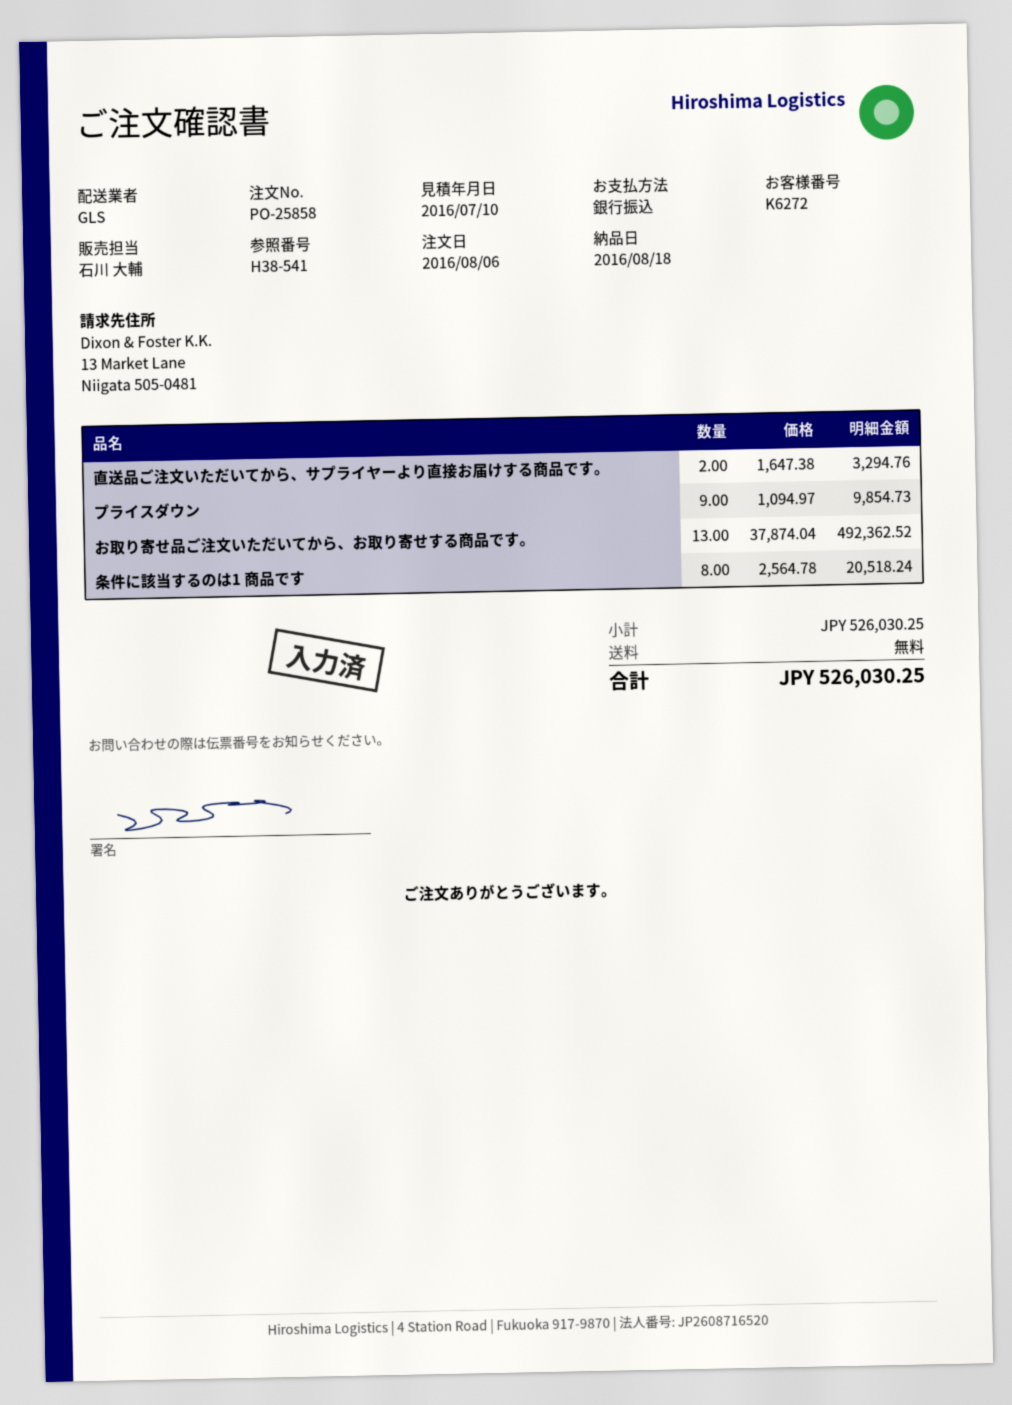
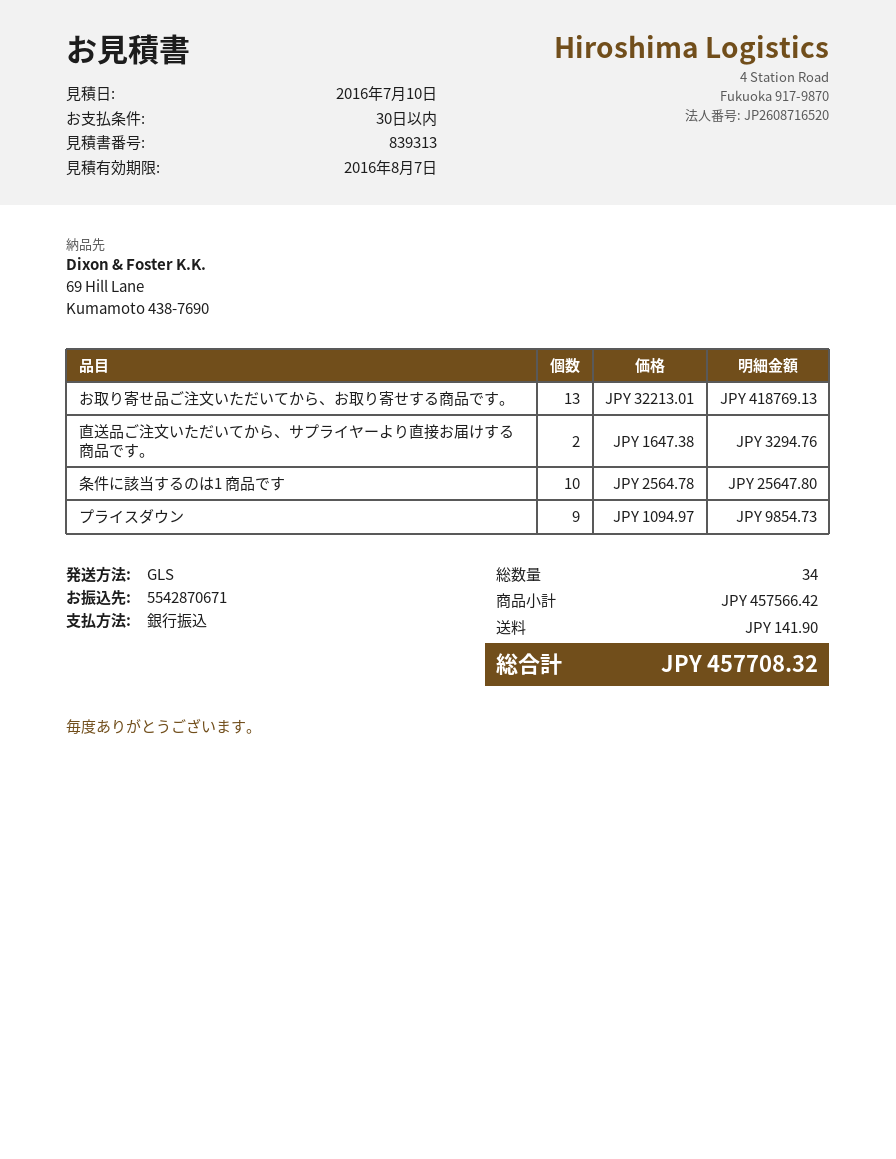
お取り寄せ品ご注文いただいてから、お取り寄せする商品です。: 13 x 37874.04 = 492362.52 -> 13 x 32213.01 = 418769.13
条件に該当するのは1 商品です: 8 x 2564.78 = 20518.24 -> 10 x 2564.78 = 25647.80
subtotal: 526030.25 -> 457566.42
shipping: 0.00 -> 141.90
total: 526030.25 -> 457708.32

